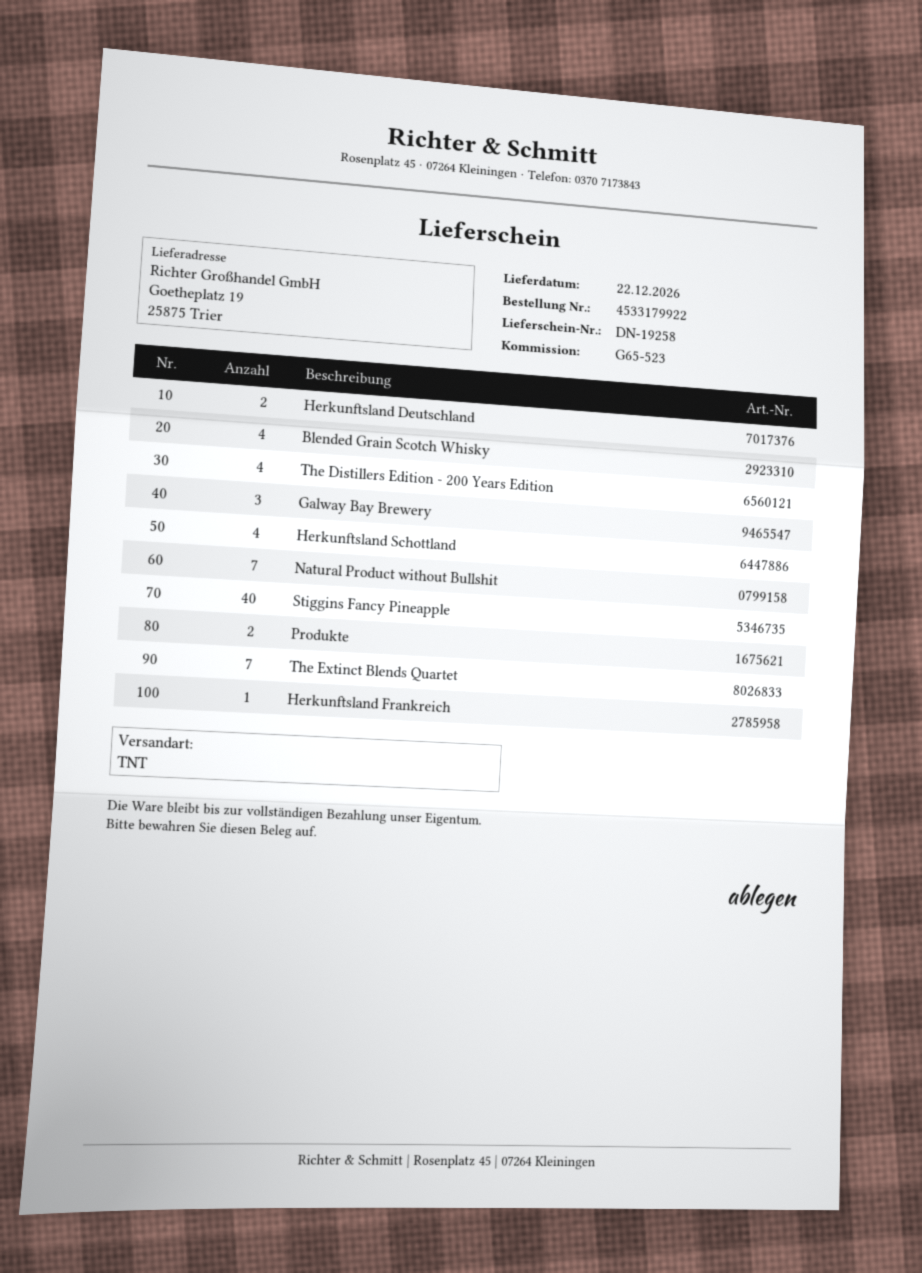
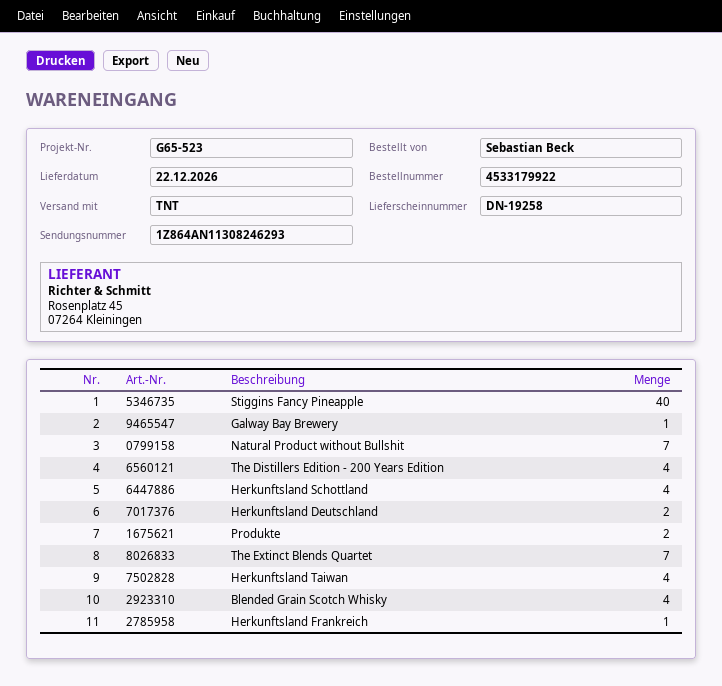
Galway Bay Brewery: 3 -> 1
Herkunftsland Taiwan: none -> 4

